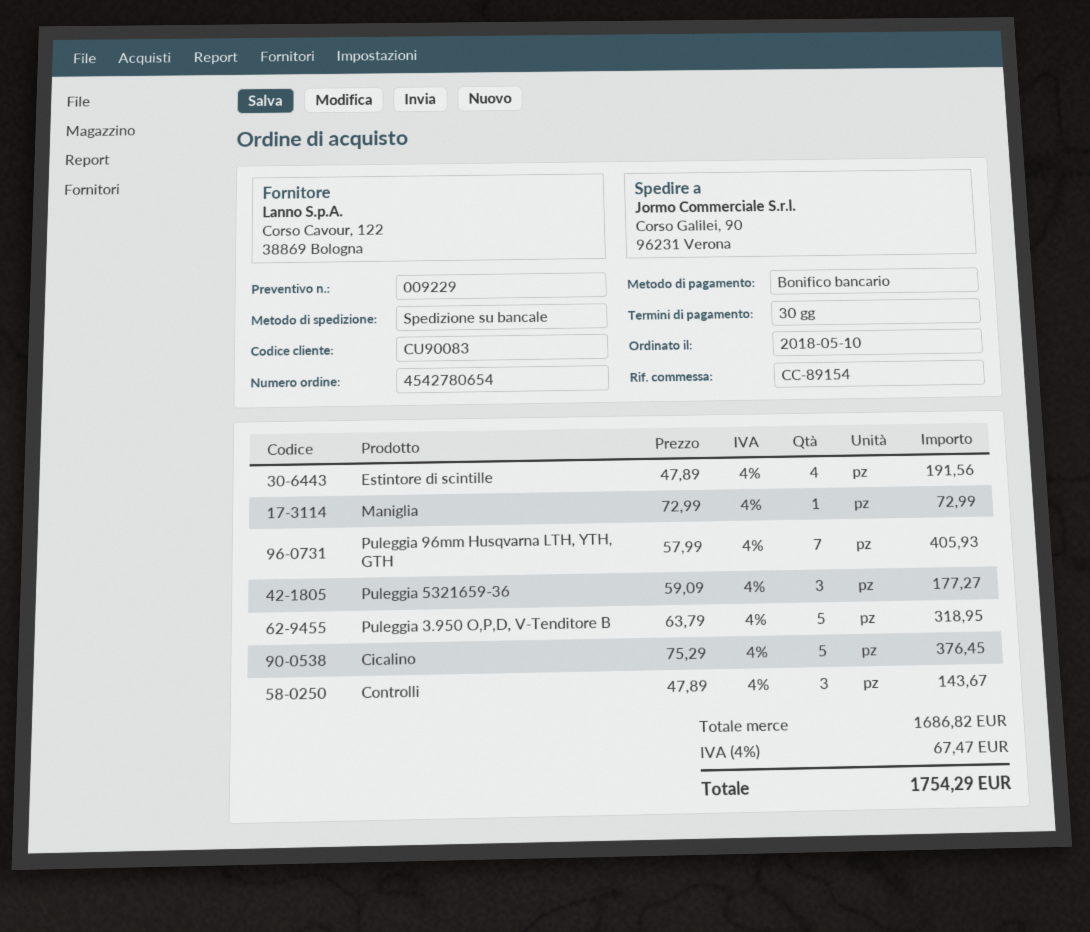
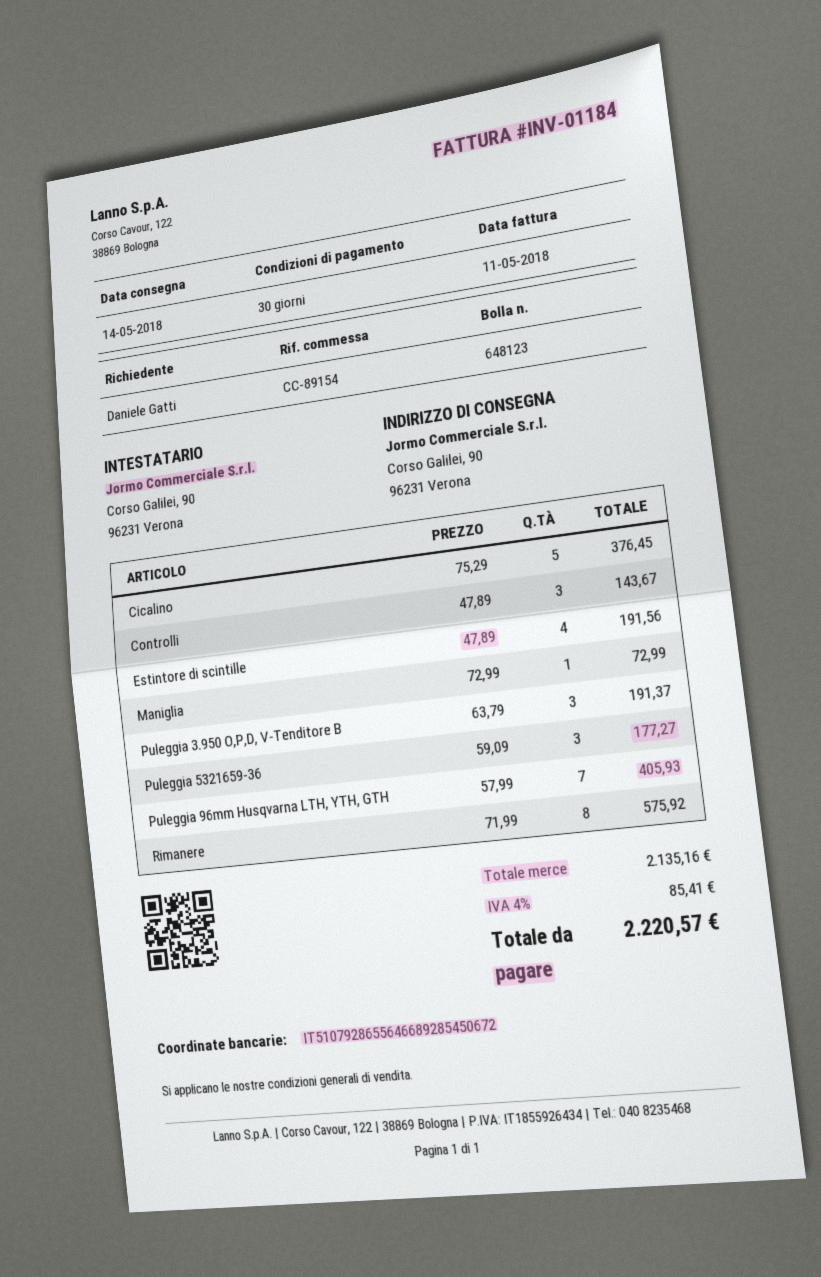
Puleggia 3.950 O,P,D, V-Tenditore B: 5 x 63.79 = 318.95 -> 3 x 63.79 = 191.37
Rimanere: none -> 8 x 71.99 = 575.92
subtotal: 1686.82 -> 2135.16
tax: 4% = 67.47 -> 4% = 85.41
total: 1754.29 -> 2220.57

